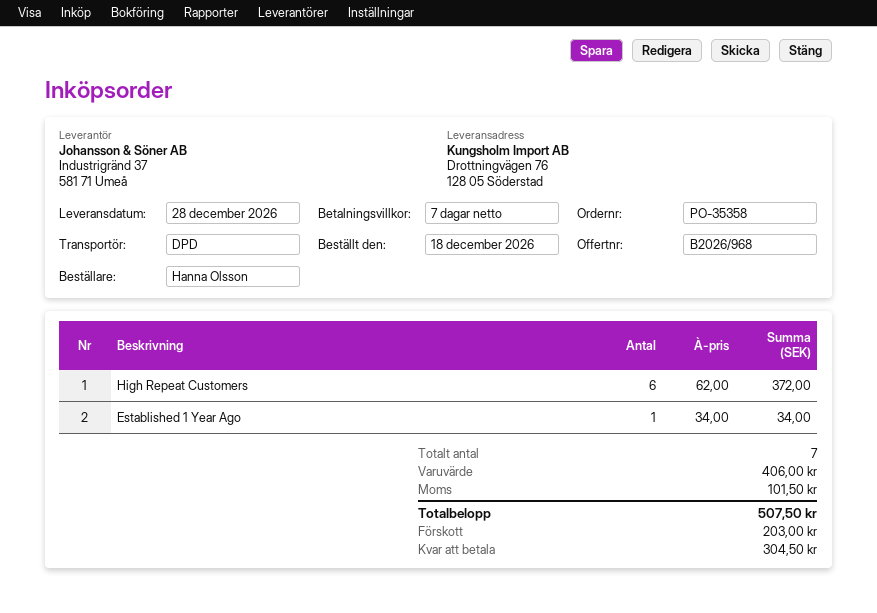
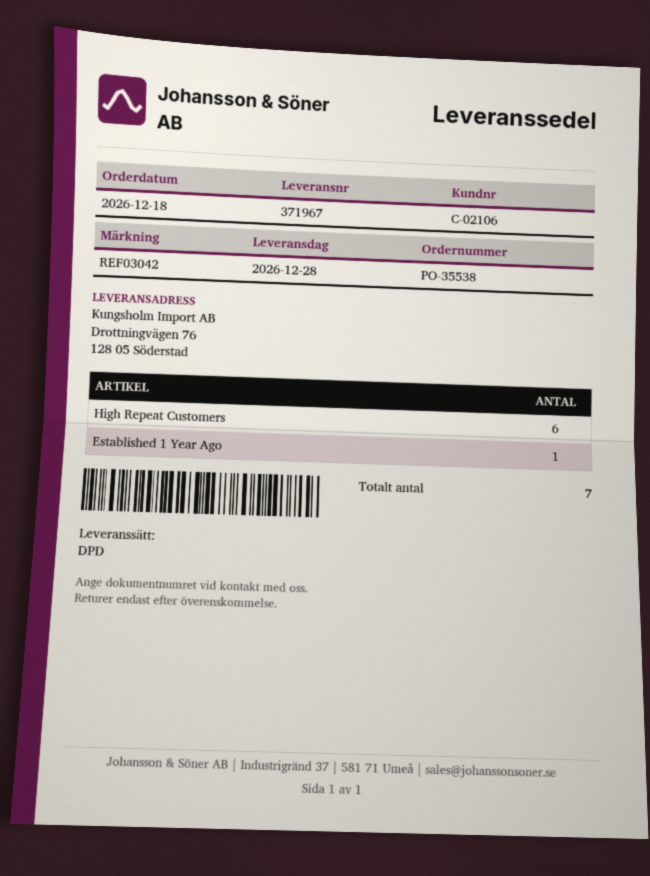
order number: PO-35358 -> PO-35538

